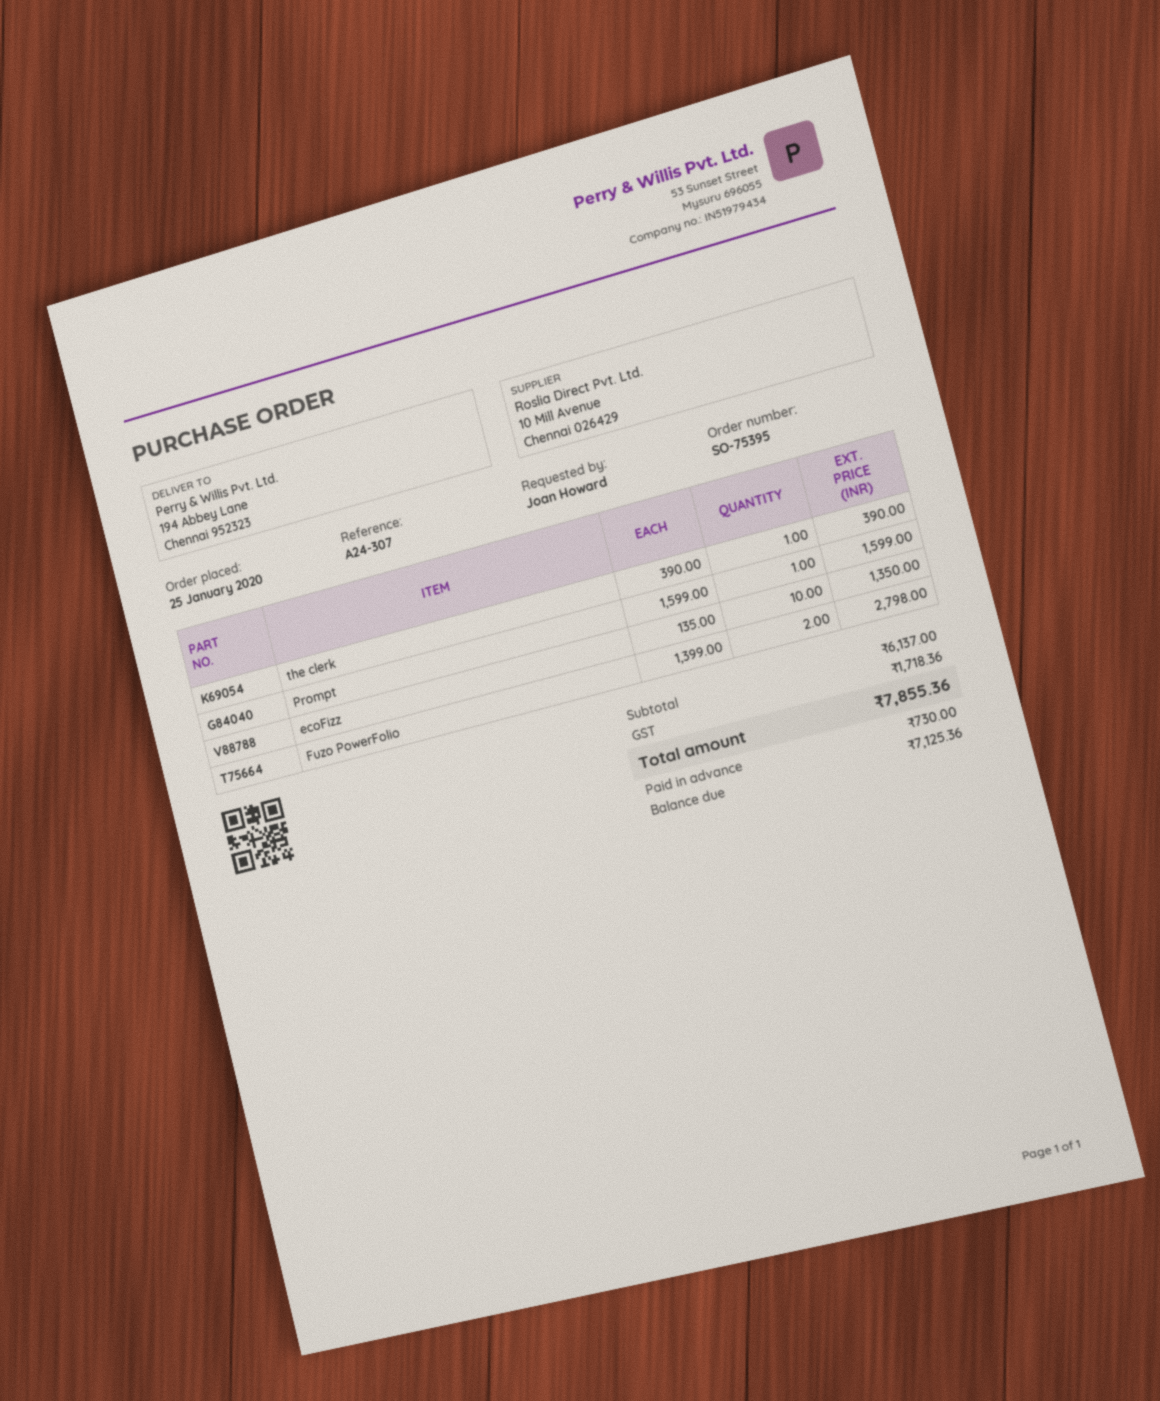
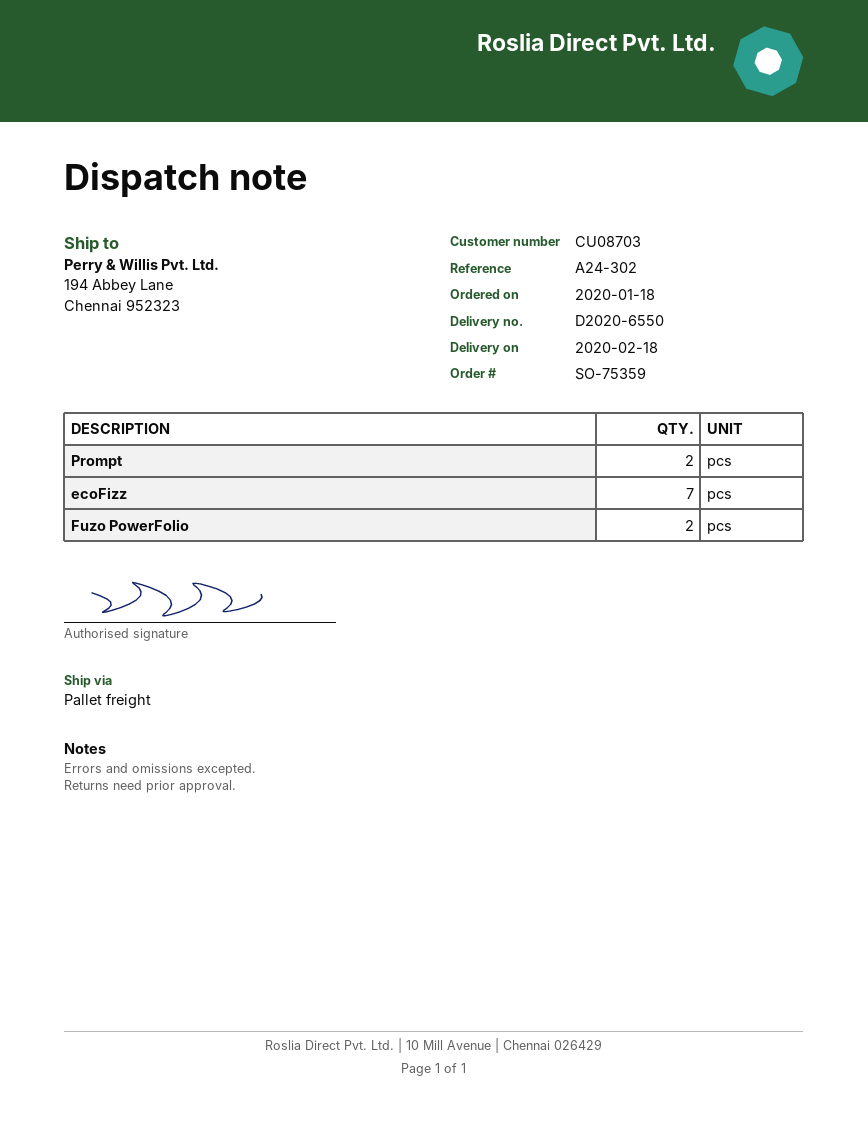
order number: SO-75395 -> SO-75359
order date: 2020-01-25 -> 2020-01-18
reference: A24-307 -> A24-302
the clerk: 1 -> none
Prompt: 1 -> 2
ecoFizz: 10 -> 7

